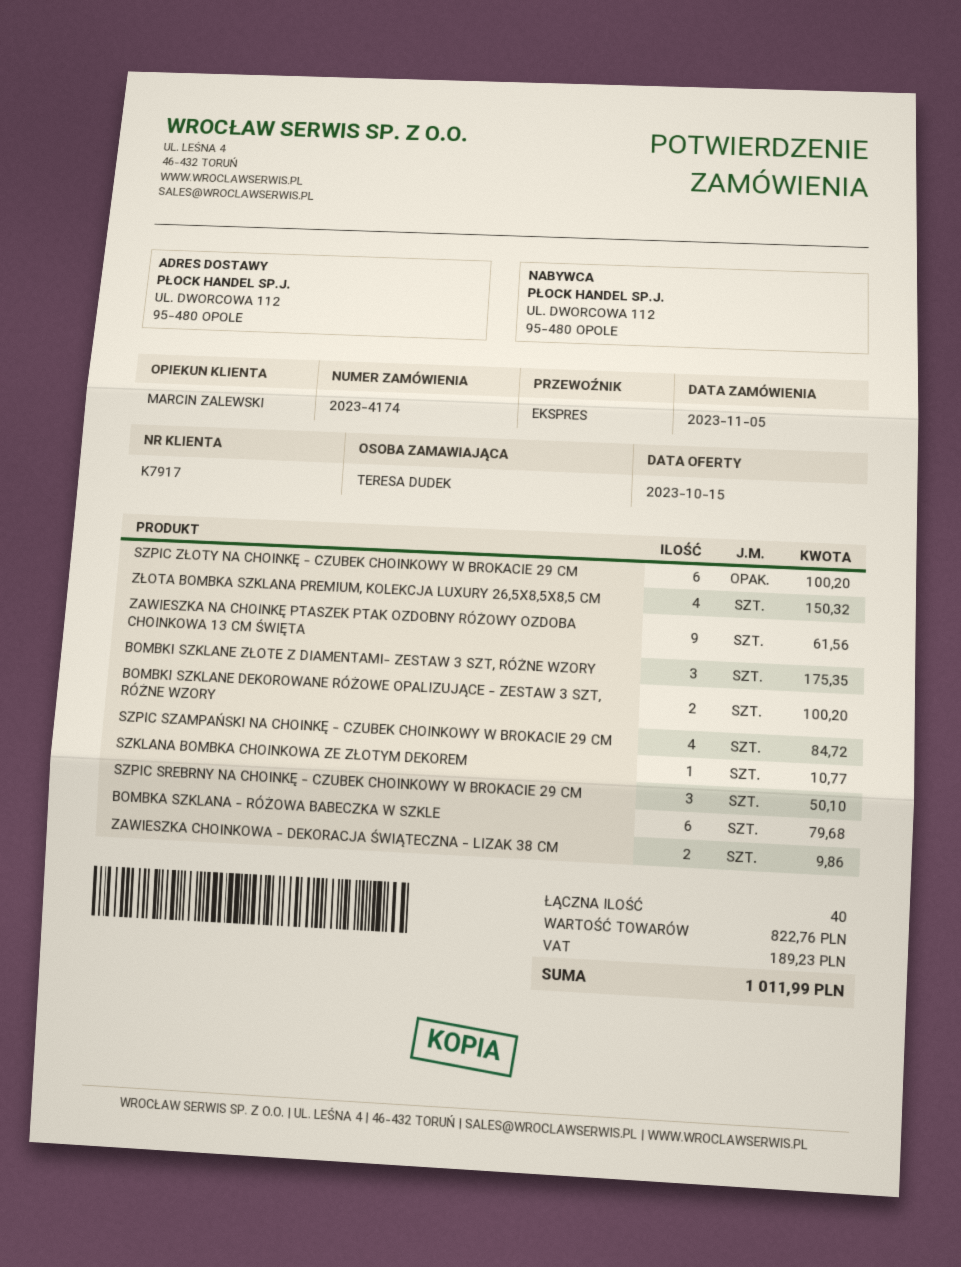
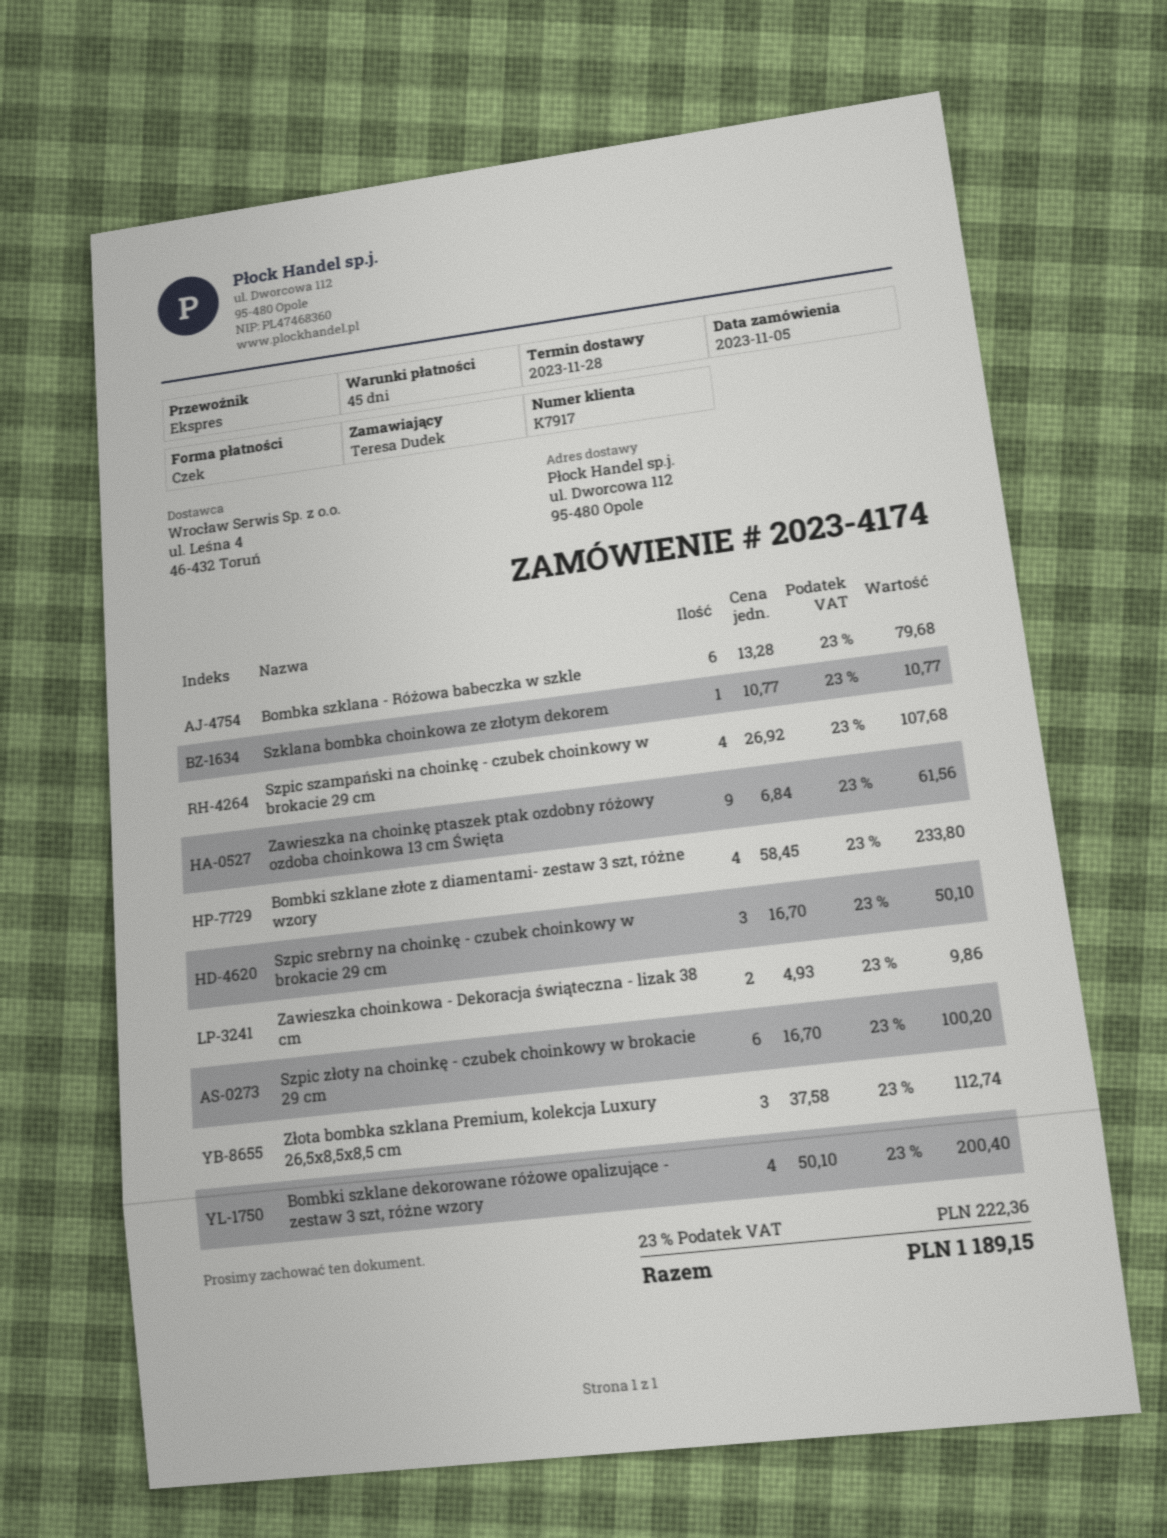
ZŁOTA BOMBKA SZKLANA PREMIUM, KOLEKCJA LUXURY 26,5X8,5X8,5 CM: 4 for 150.32 -> 3 for 112.74
BOMBKI SZKLANE ZŁOTE Z DIAMENTAMI- ZESTAW 3 SZT, RÓŻNE WZORY: 3 for 175.35 -> 4 for 233.80
BOMBKI SZKLANE DEKOROWANE RÓŻOWE OPALIZUJĄCE - ZESTAW 3 SZT, RÓŻNE WZORY: 2 for 100.20 -> 4 for 200.40
SZPIC SZAMPAŃSKI NA CHOINKĘ - CZUBEK CHOINKOWY W BROKACIE 29 CM: 4 for 84.72 -> 4 for 107.68
tax: 189.23 -> 222.36
total: 1011.99 -> 1189.15

